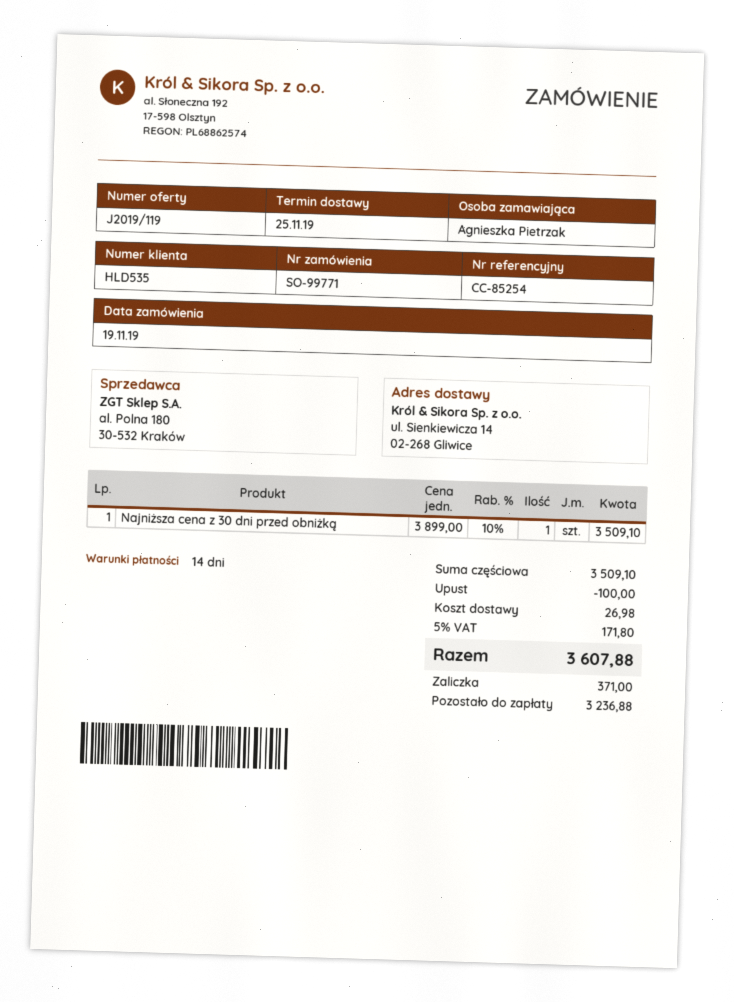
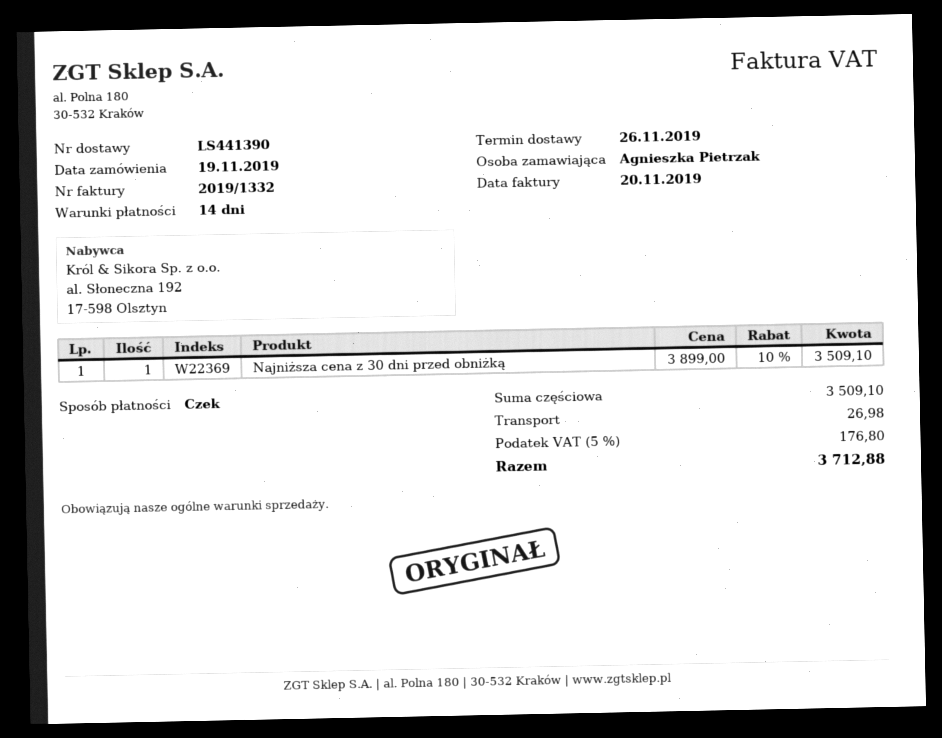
delivery date: 2019-11-25 -> 2019-11-26
discount: 100.00 -> none
tax: 5% = 171.80 -> 5% = 176.80
total: 3607.88 -> 3712.88

